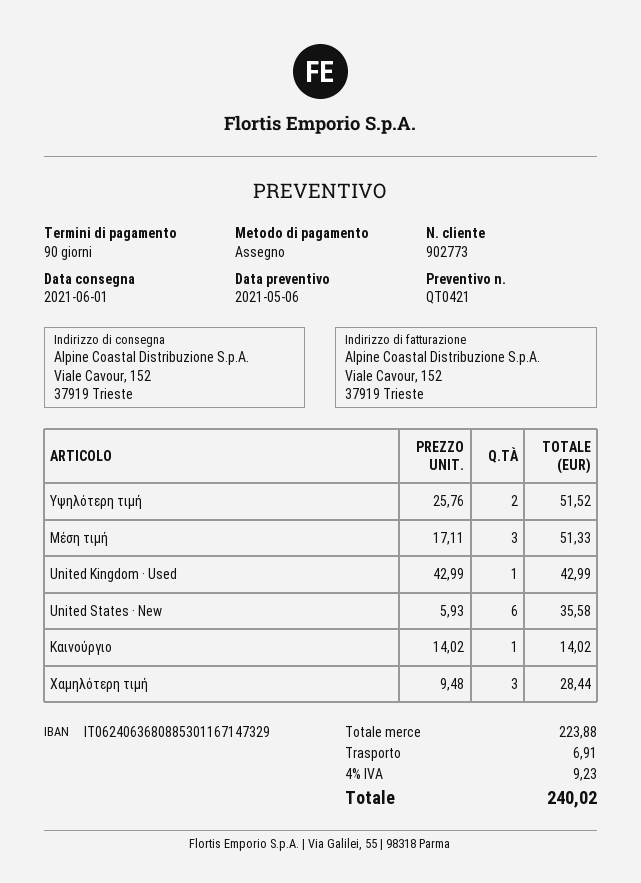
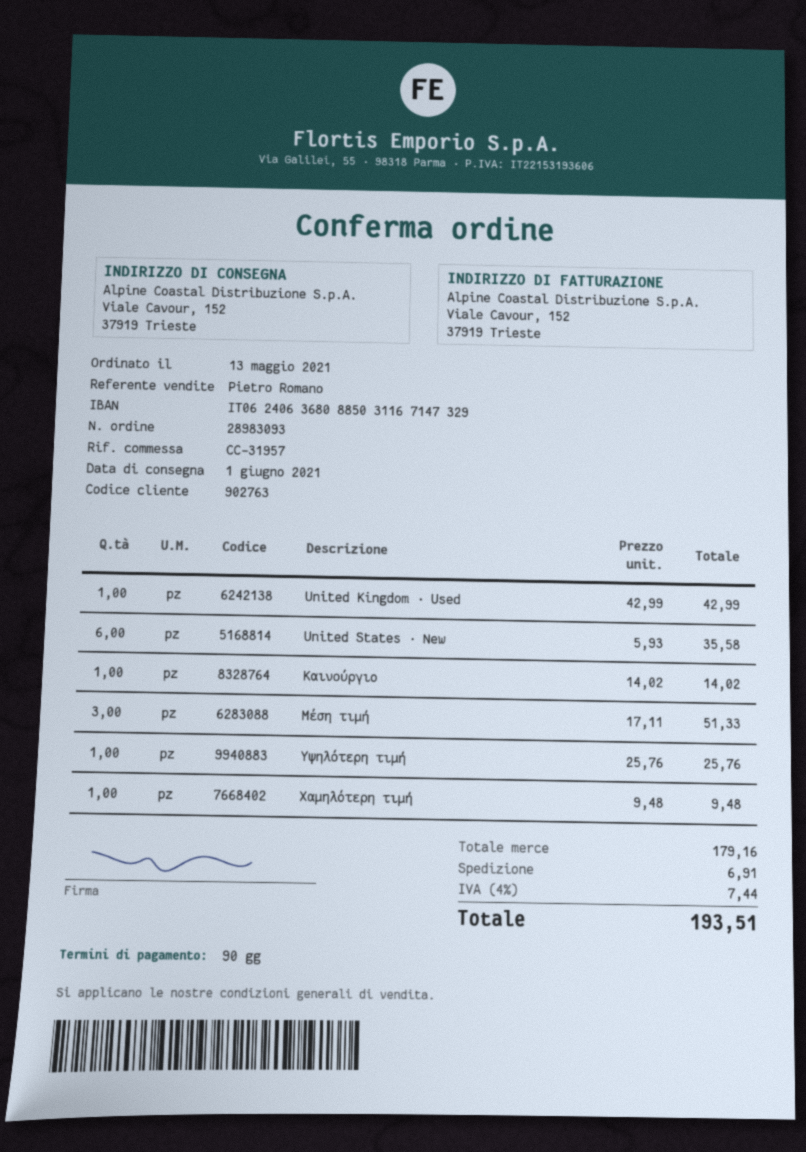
customer number: 902773 -> 902763
bank account: IT0624063680885301167147329 -> IT0624063680885031167147329
Υψηλότερη τιμή: 2 x 25.76 = 51.52 -> 1 x 25.76 = 25.76
Χαμηλότερη τιμή: 3 x 9.48 = 28.44 -> 1 x 9.48 = 9.48
subtotal: 223.88 -> 179.16
tax: 4% = 9.23 -> 4% = 7.44
total: 240.02 -> 193.51

